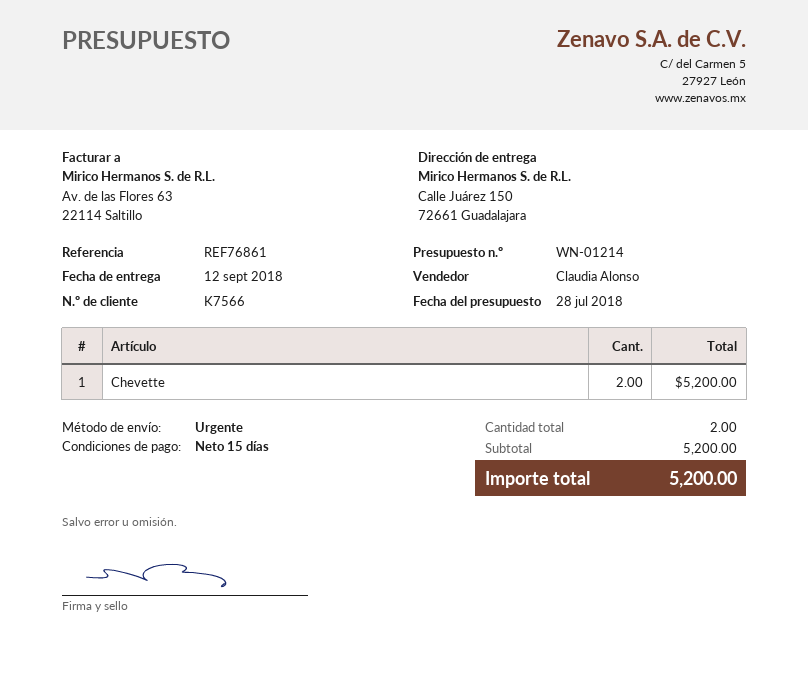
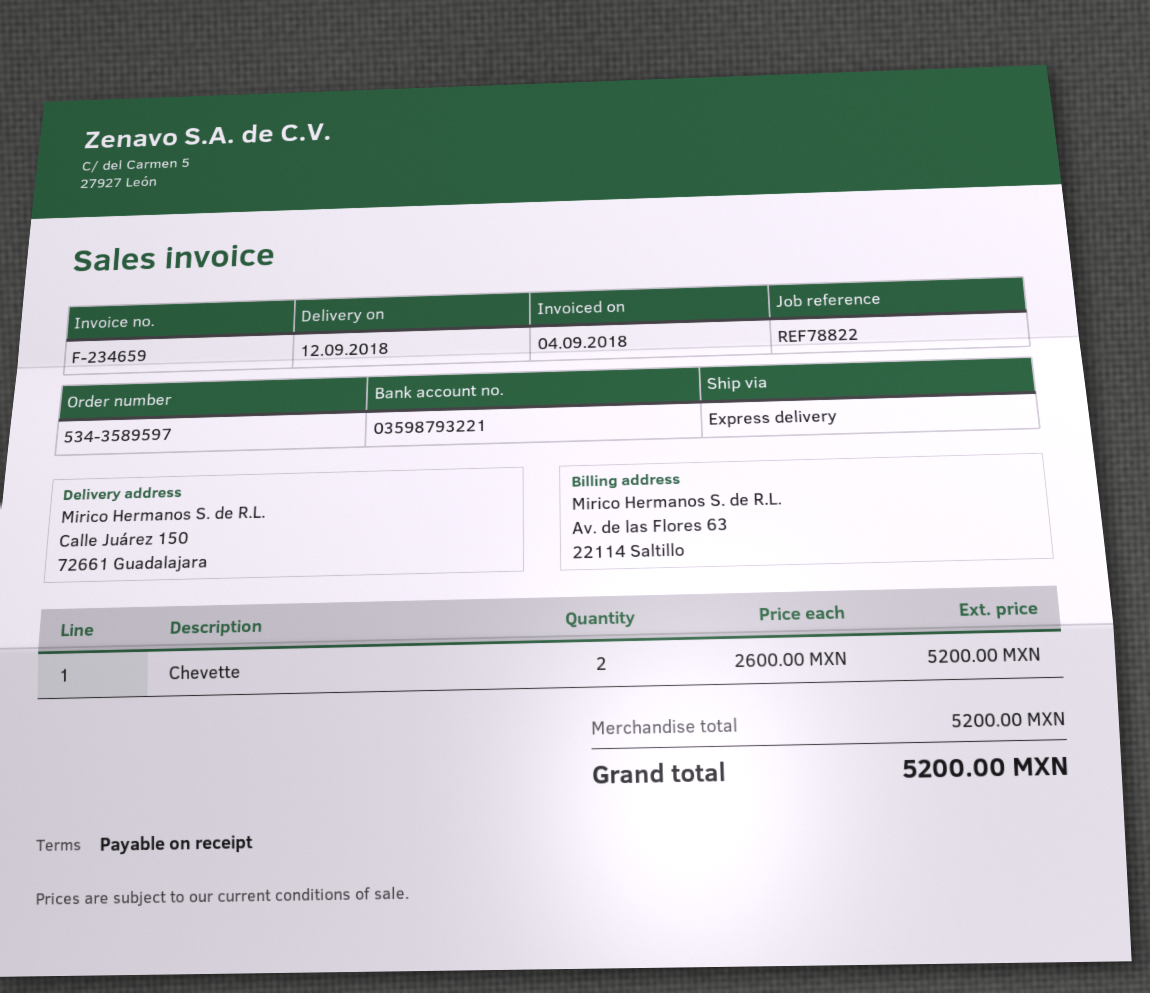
payment terms: 15 days -> on receipt
reference: REF76861 -> REF78822

